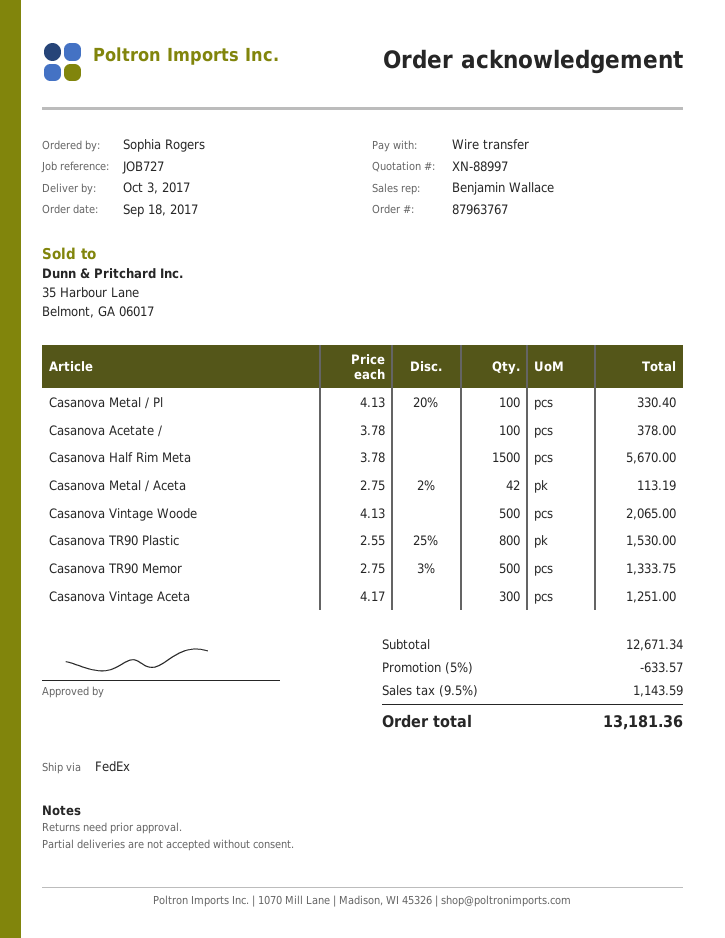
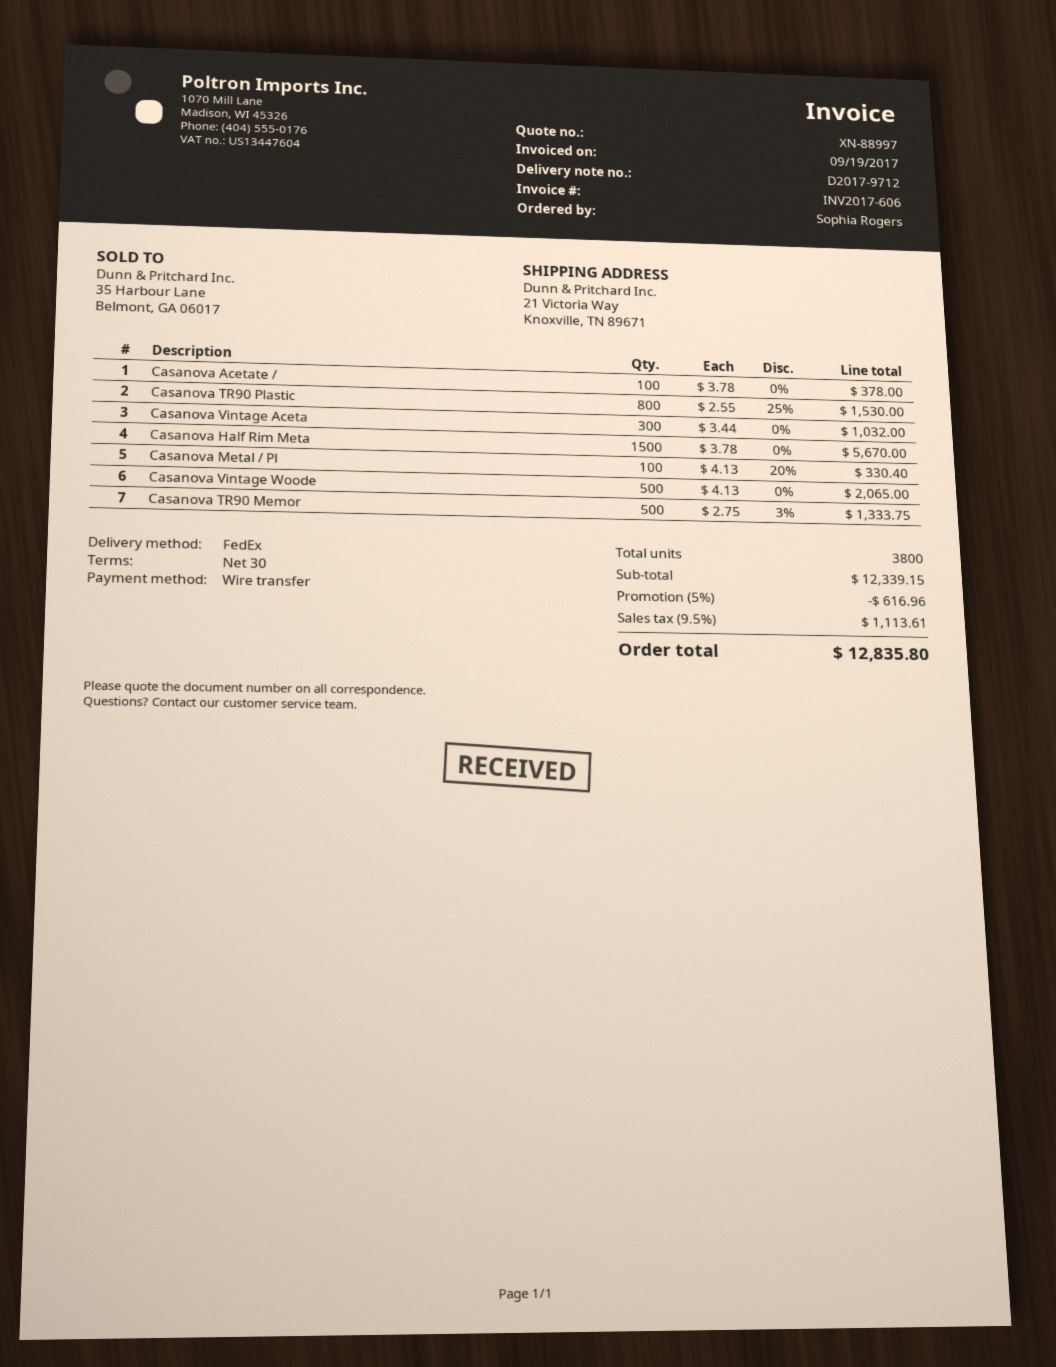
Casanova Metal / Aceta: 42 x 2.75 - 2% = 113.19 -> none
Casanova Vintage Aceta: 300 x 4.17 = 1251.00 -> 300 x 3.44 = 1032.00
subtotal: 12671.34 -> 12339.15
discount: 5% = 633.57 -> 5% = 616.96
tax: 9.5% = 1143.59 -> 9.5% = 1113.61
total: 13181.36 -> 12835.80

